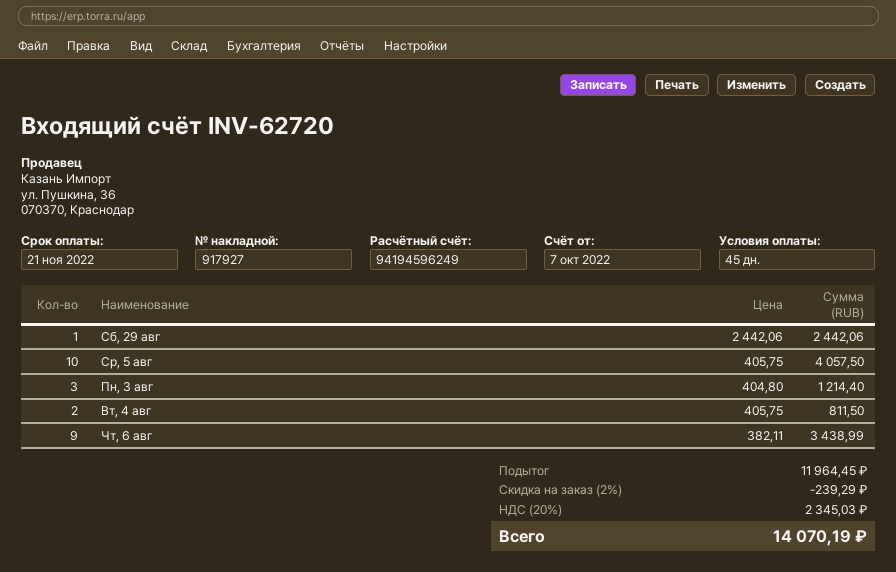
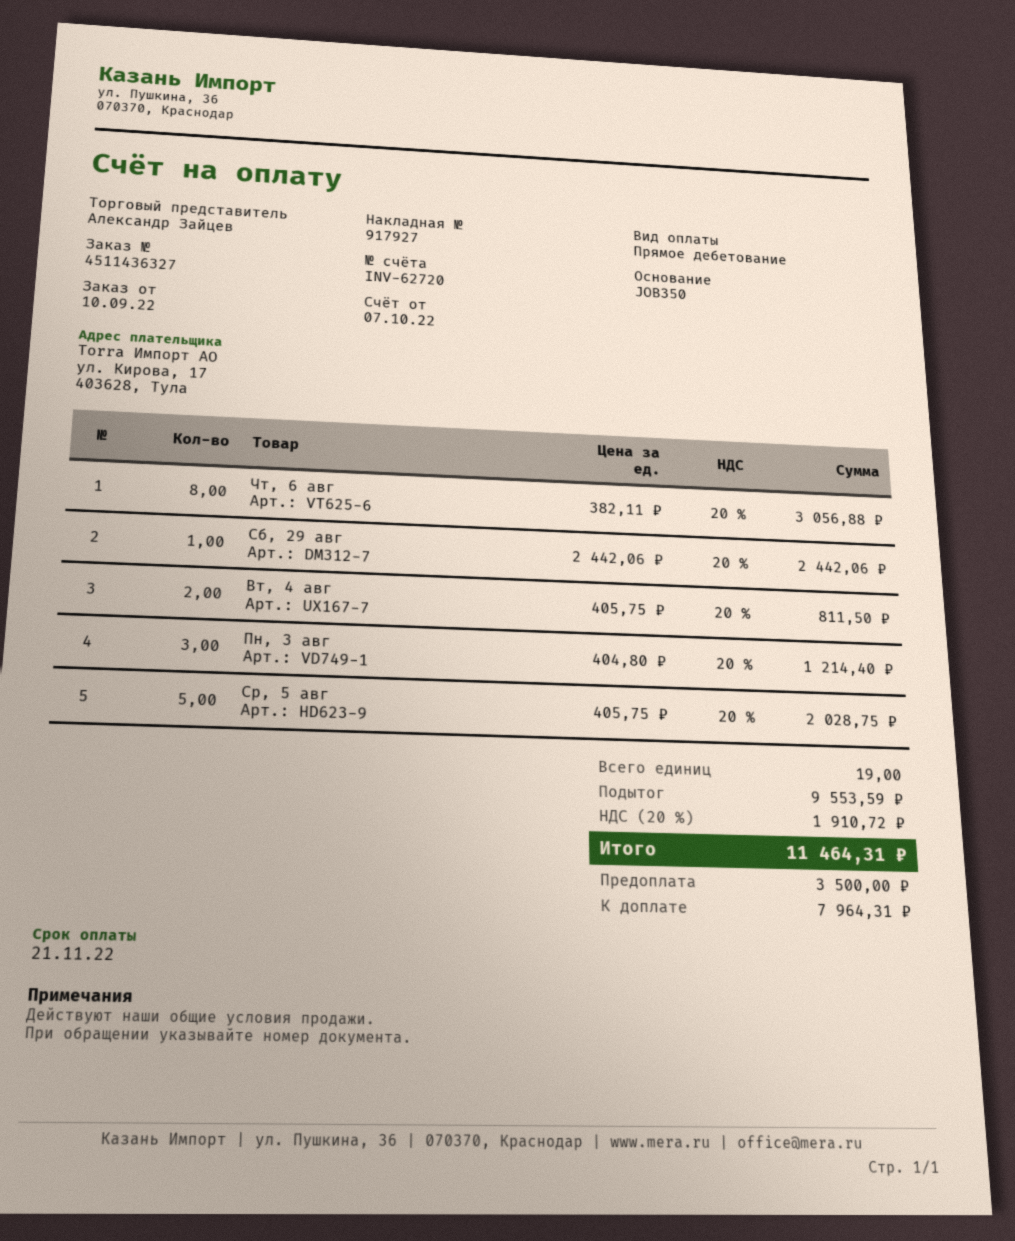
Ср, 5 авг: 10 x 405.75 = 4057.50 -> 5 x 405.75 = 2028.75
Чт, 6 авг: 9 x 382.11 = 3438.99 -> 8 x 382.11 = 3056.88
subtotal: 11964.45 -> 9553.59
discount: 2% = 239.29 -> none
tax: 20% = 2345.03 -> 20% = 1910.72
total: 14070.19 -> 11464.31

